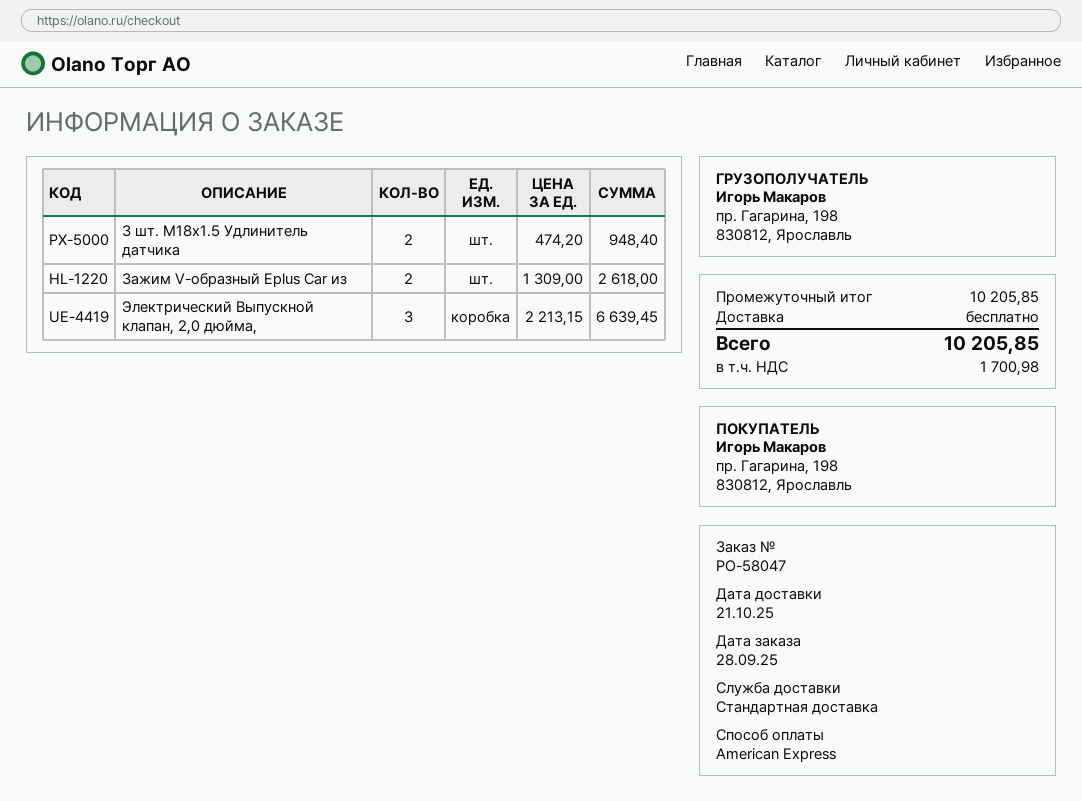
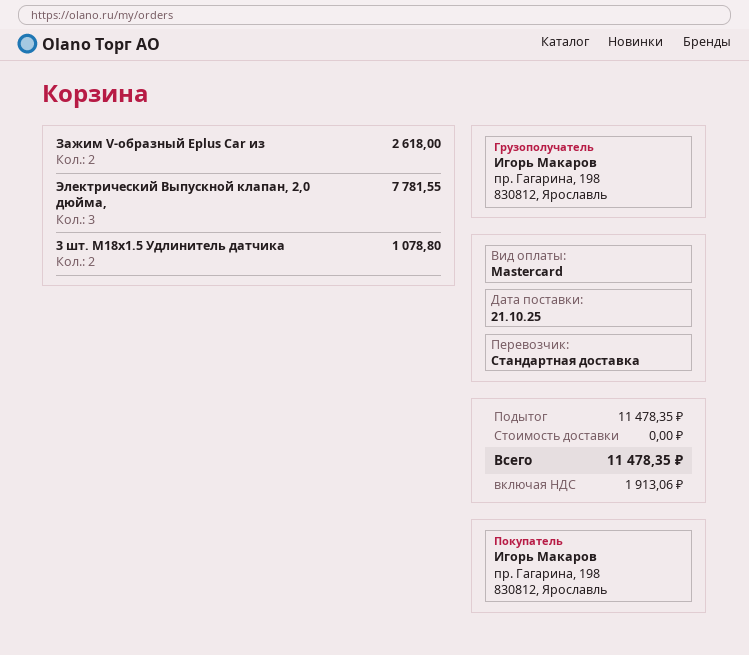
payment method: American Express -> Mastercard
3 шт. M18x1.5 Удлинитель датчика: 2 for 948.40 -> 2 for 1078.80
Электрический Выпускной клапан, 2,0 дюйма,: 3 for 6639.45 -> 3 for 7781.55
subtotal: 10205.85 -> 11478.35
tax: 1700.98 -> 1913.06
total: 10205.85 -> 11478.35

